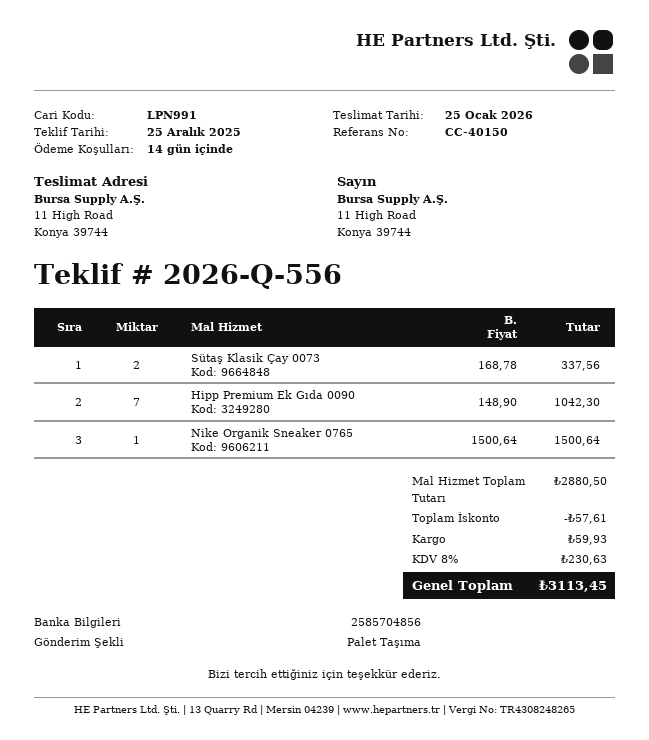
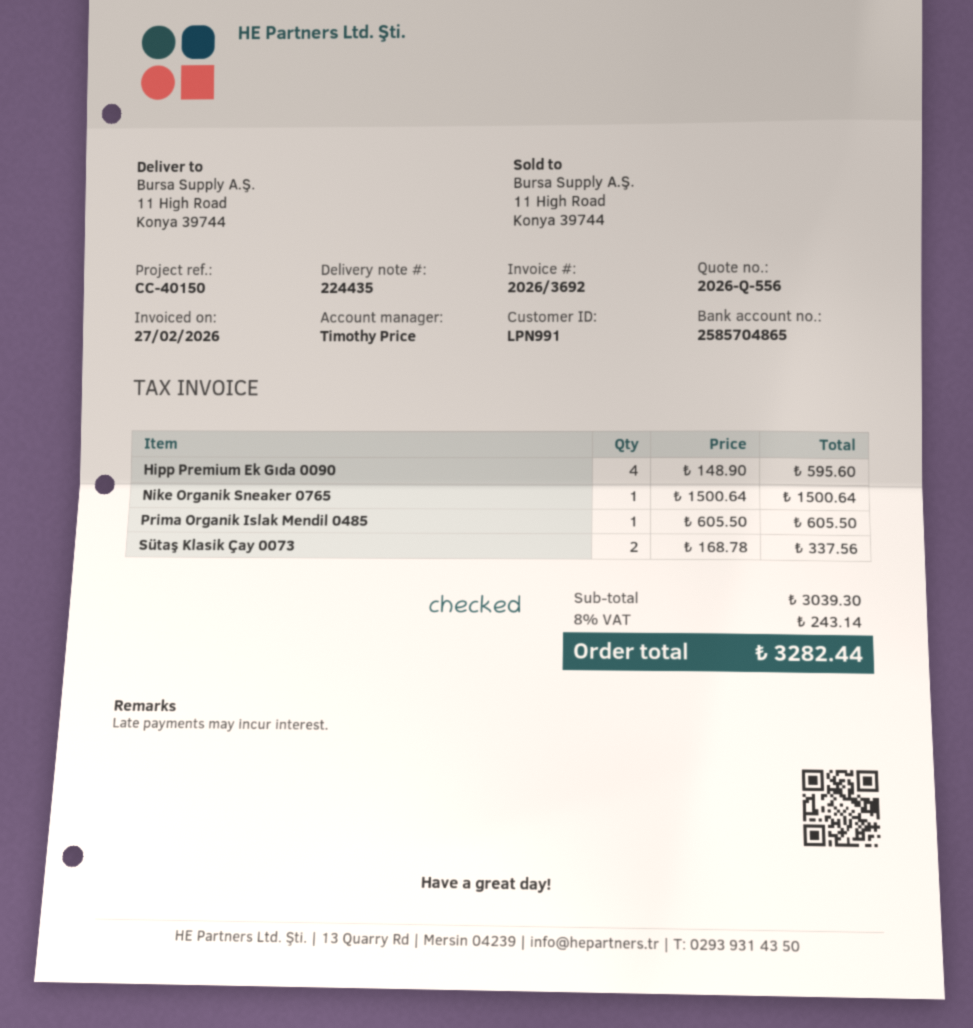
bank account: 2585704856 -> 2585704865
Hipp Premium Ek Gıda 0090: 7 x 148.90 = 1042.30 -> 4 x 148.90 = 595.60
Prima Organik Islak Mendil 0485: none -> 1 x 605.50 = 605.50
subtotal: 2880.50 -> 3039.30
discount: 57.61 -> none
shipping: 59.93 -> none
tax: 8% = 230.63 -> 8% = 243.14
total: 3113.45 -> 3282.44

